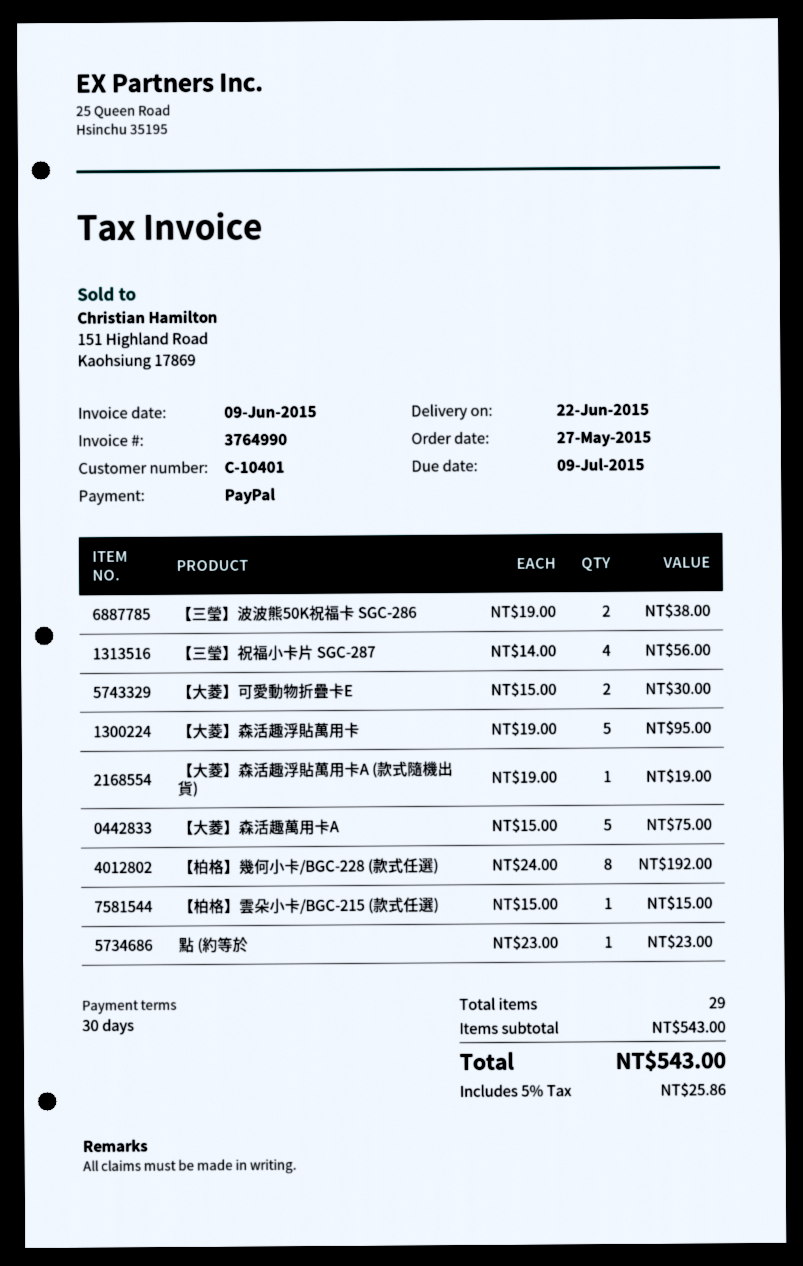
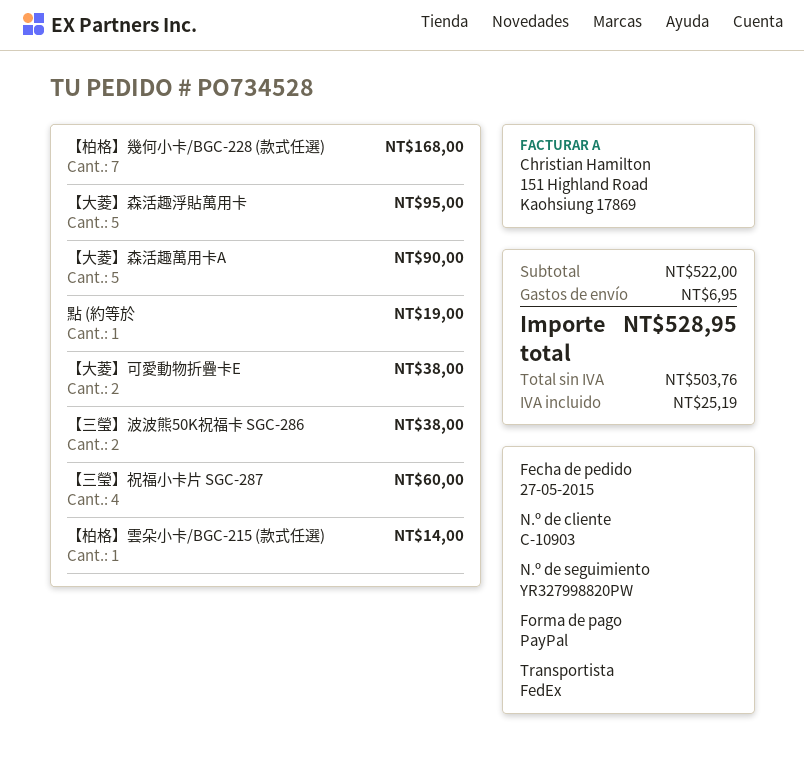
customer number: C-10401 -> C-10903
【三瑩】祝福小卡片 SGC-287: 4 for 56.00 -> 4 for 60.00
【大菱】可愛動物折疊卡E: 2 for 30.00 -> 2 for 38.00
【大菱】森活趣浮貼萬用卡A (款式隨機出貨): 1 for 19.00 -> none
【大菱】森活趣萬用卡A: 5 for 75.00 -> 5 for 90.00
【柏格】幾何小卡/BGC-228 (款式任選): 8 for 192.00 -> 7 for 168.00
【柏格】雲朵小卡/BGC-215 (款式任選): 1 for 15.00 -> 1 for 14.00
點 (約等於: 1 for 23.00 -> 1 for 19.00
subtotal: 543.00 -> 522.00
shipping: none -> 6.95
tax: 25.86 -> 25.19
total: 543.00 -> 528.95

